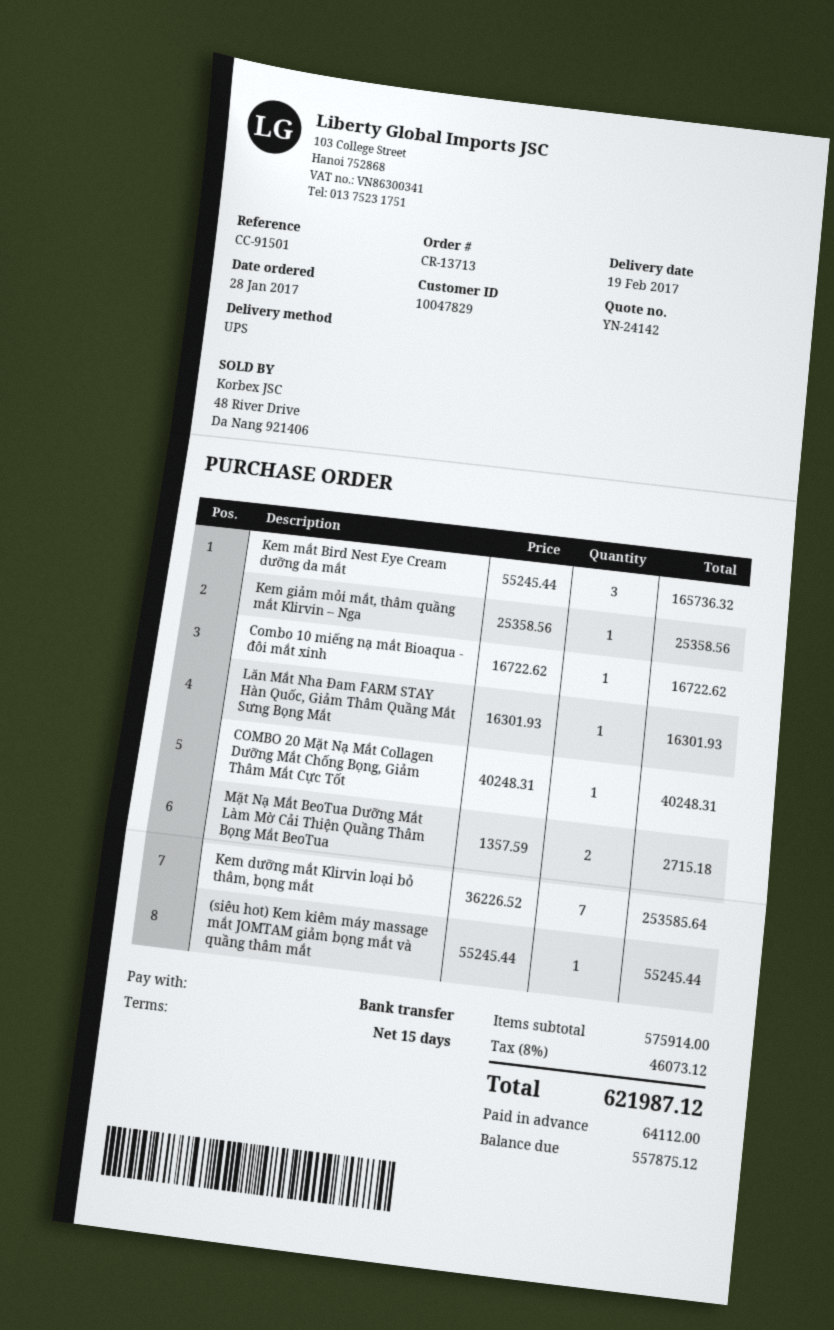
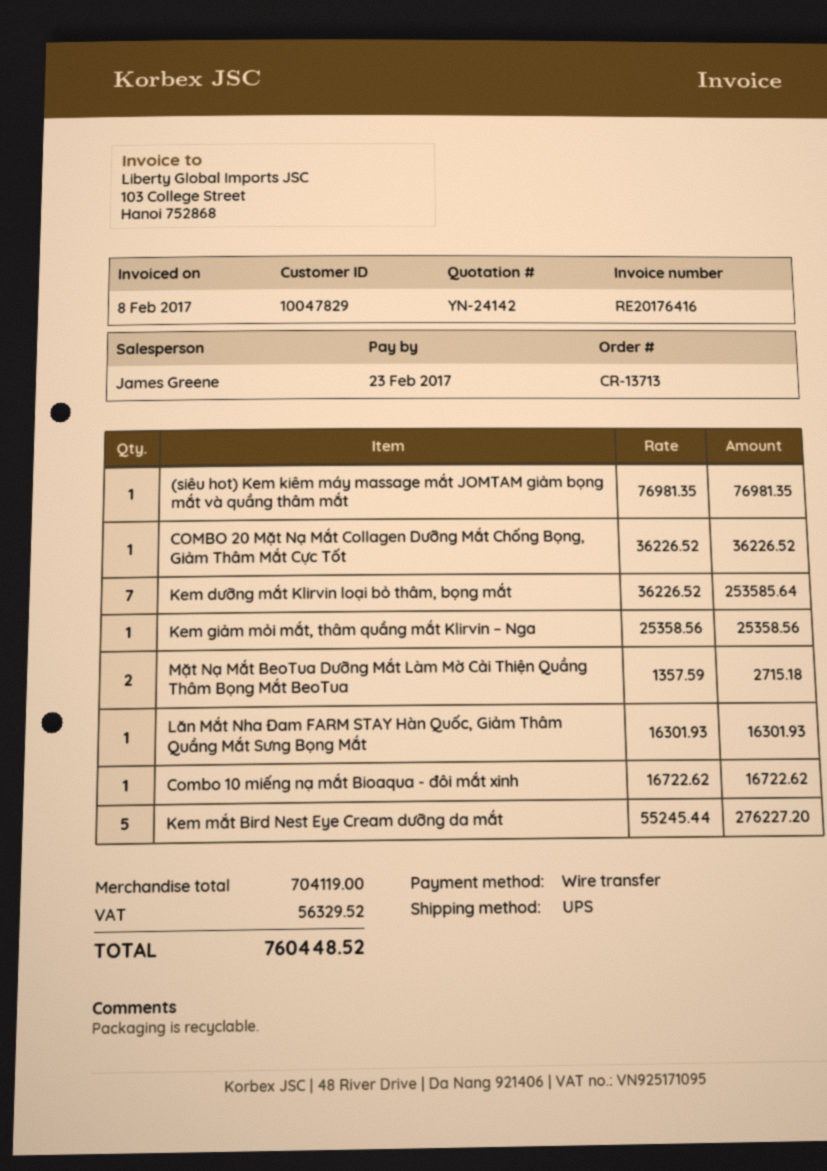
Kem mắt Bird Nest Eye Cream dưỡng da mắt: 3 x 55245.44 = 165736.32 -> 5 x 55245.44 = 276227.20
COMBO 20 Mặt Nạ Mắt Collagen Dưỡng Mắt Chống Bọng, Giảm Thâm Mắt Cực Tốt: 1 x 40248.31 = 40248.31 -> 1 x 36226.52 = 36226.52
(siêu hot) Kem kiêm máy massage mắt JOMTAM giảm bọng mắt và quầng thâm mắt: 1 x 55245.44 = 55245.44 -> 1 x 76981.35 = 76981.35
subtotal: 575914.00 -> 704119.00
tax: 46073.12 -> 56329.52
total: 621987.12 -> 760448.52

